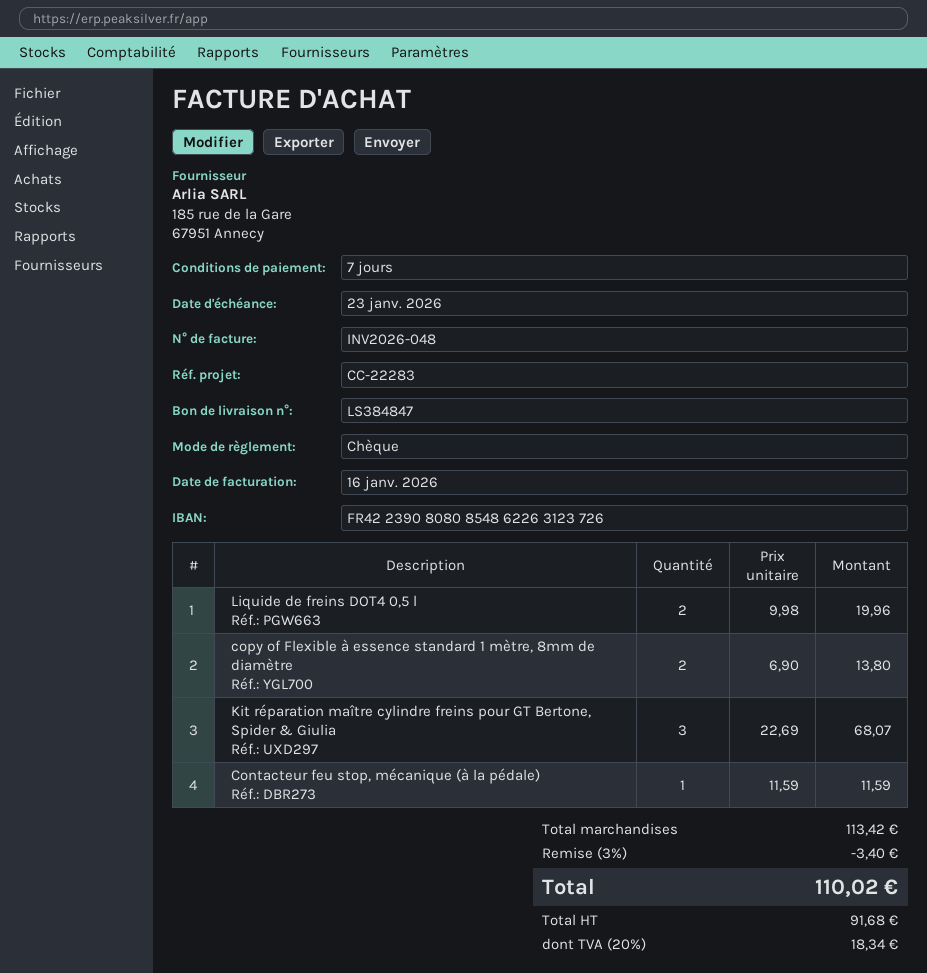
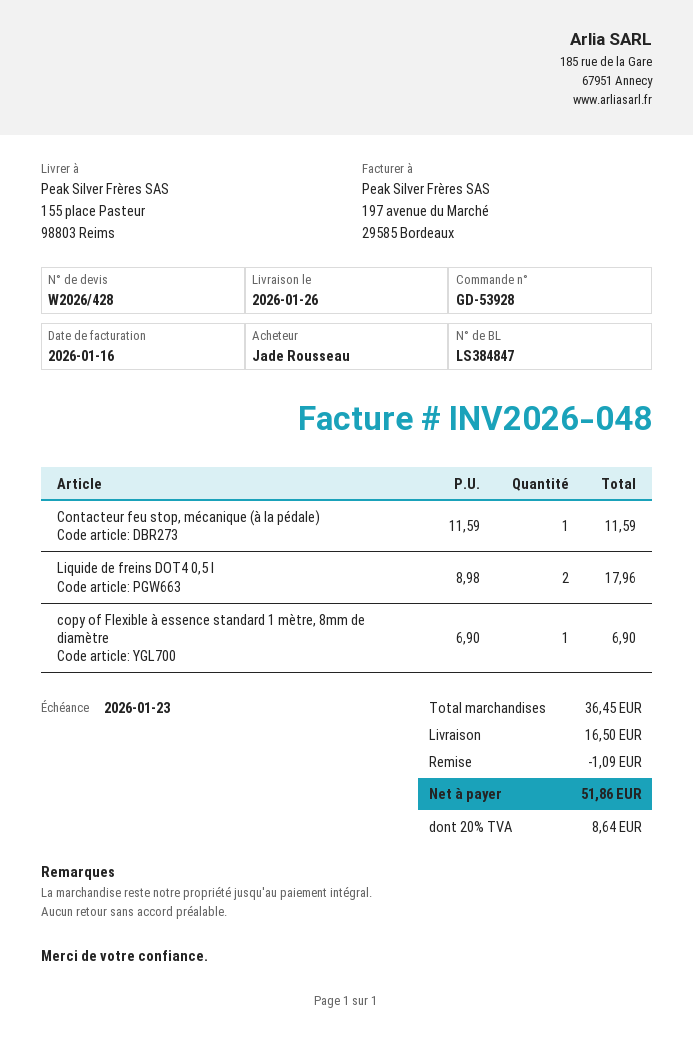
Liquide de freins DOT4 0,5 l: 2 x 9.98 = 19.96 -> 2 x 8.98 = 17.96
copy of Flexible à essence standard 1 mètre, 8mm de diamètre: 2 x 6.90 = 13.80 -> 1 x 6.90 = 6.90
Kit réparation maître cylindre freins pour GT Bertone, Spider & Giulia: 3 x 22.69 = 68.07 -> none
subtotal: 113.42 -> 36.45
discount: 3.40 -> 1.09
shipping: none -> 16.50
tax: 20% = 18.34 -> 20% = 8.64
total: 110.02 -> 51.86

